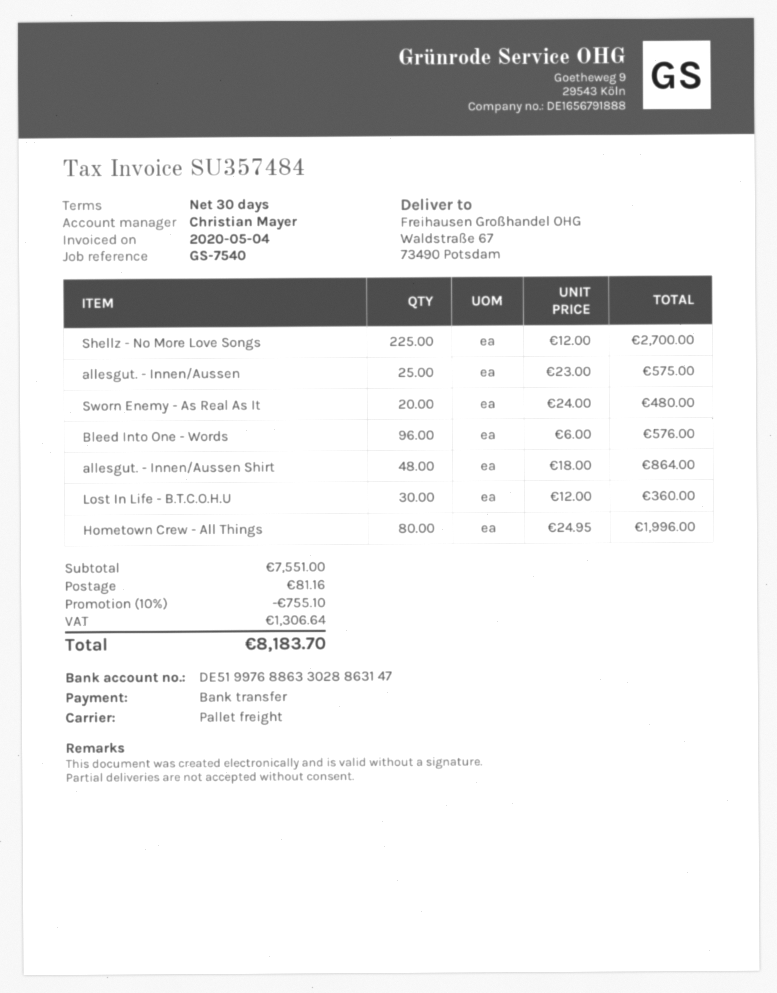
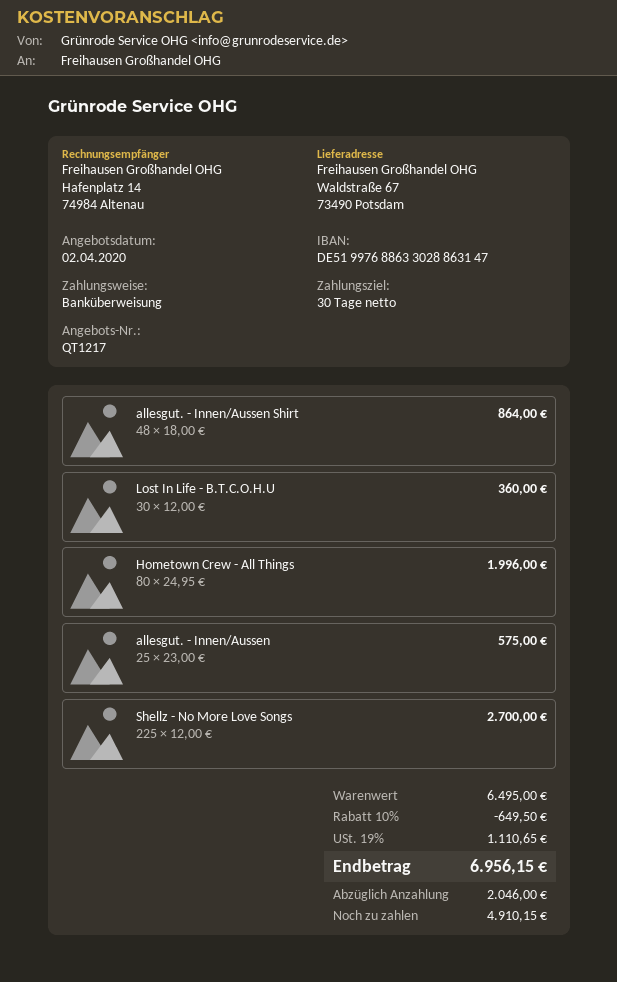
Sworn Enemy - As Real As It: 20 x 24.00 = 480.00 -> none
Bleed Into One - Words: 96 x 6.00 = 576.00 -> none
subtotal: 7551.00 -> 6495.00
discount: 10% = 755.10 -> 10% = 649.50
shipping: 81.16 -> none
tax: 1306.64 -> 1110.65
total: 8183.70 -> 6956.15

